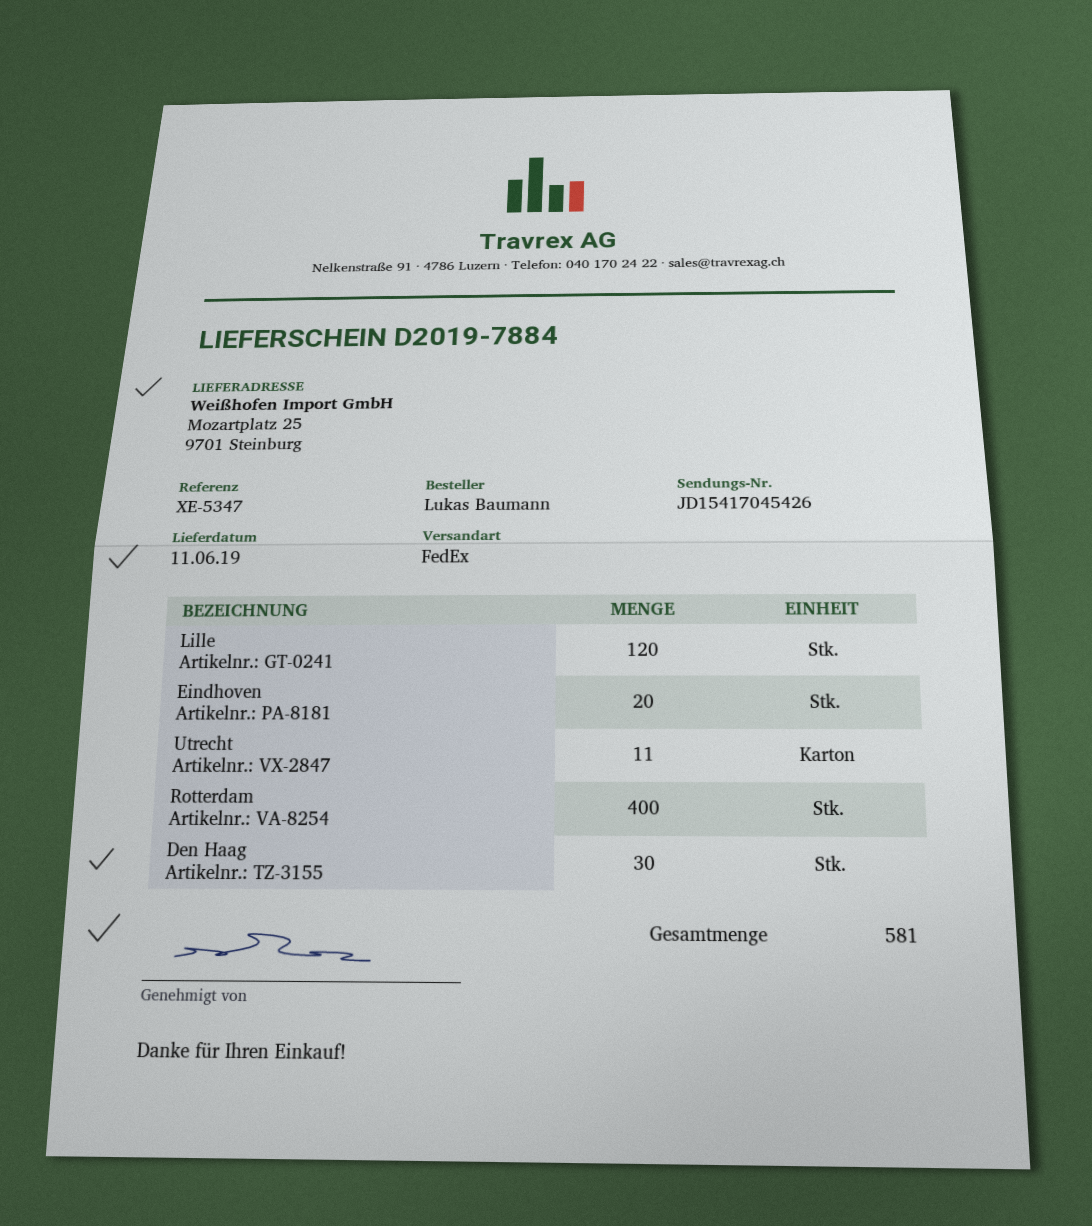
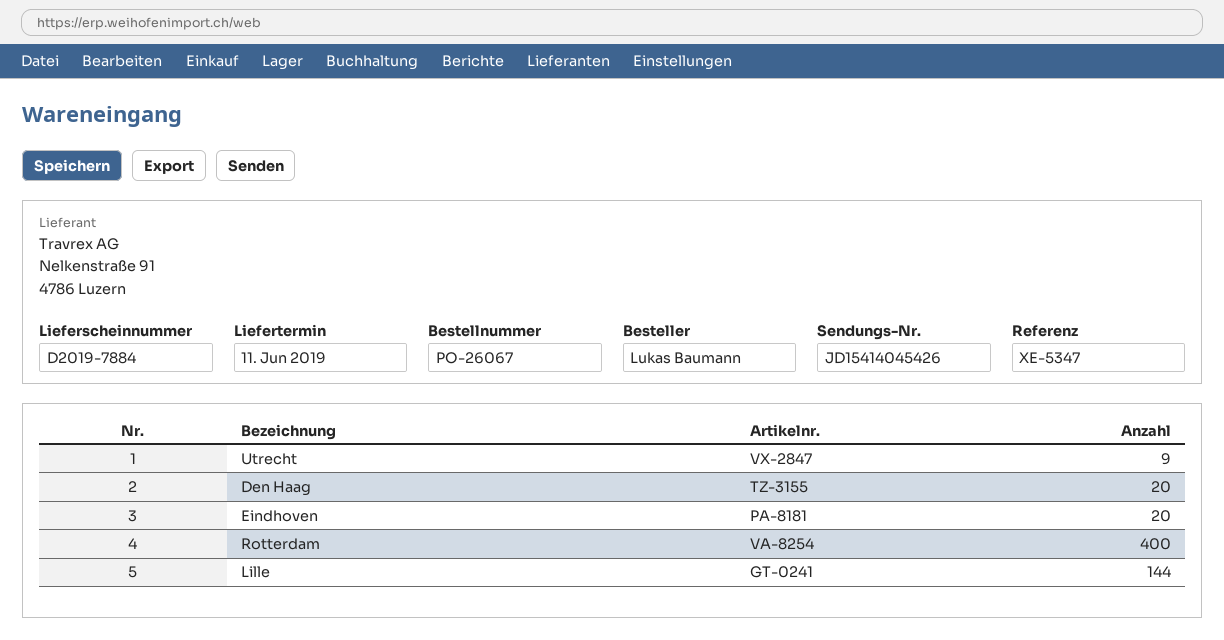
tracking number: JD15417045426 -> JD15414045426
Lille: 120 -> 144
Utrecht: 11 -> 9
Den Haag: 30 -> 20

